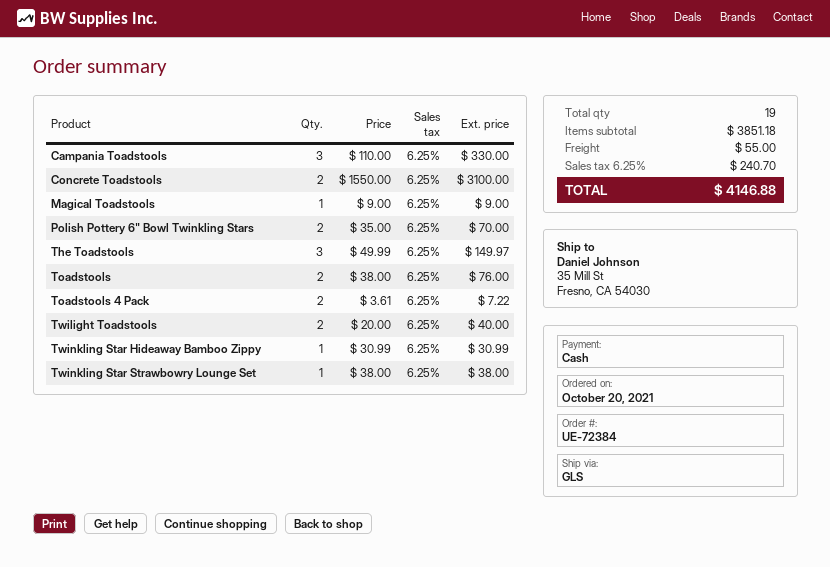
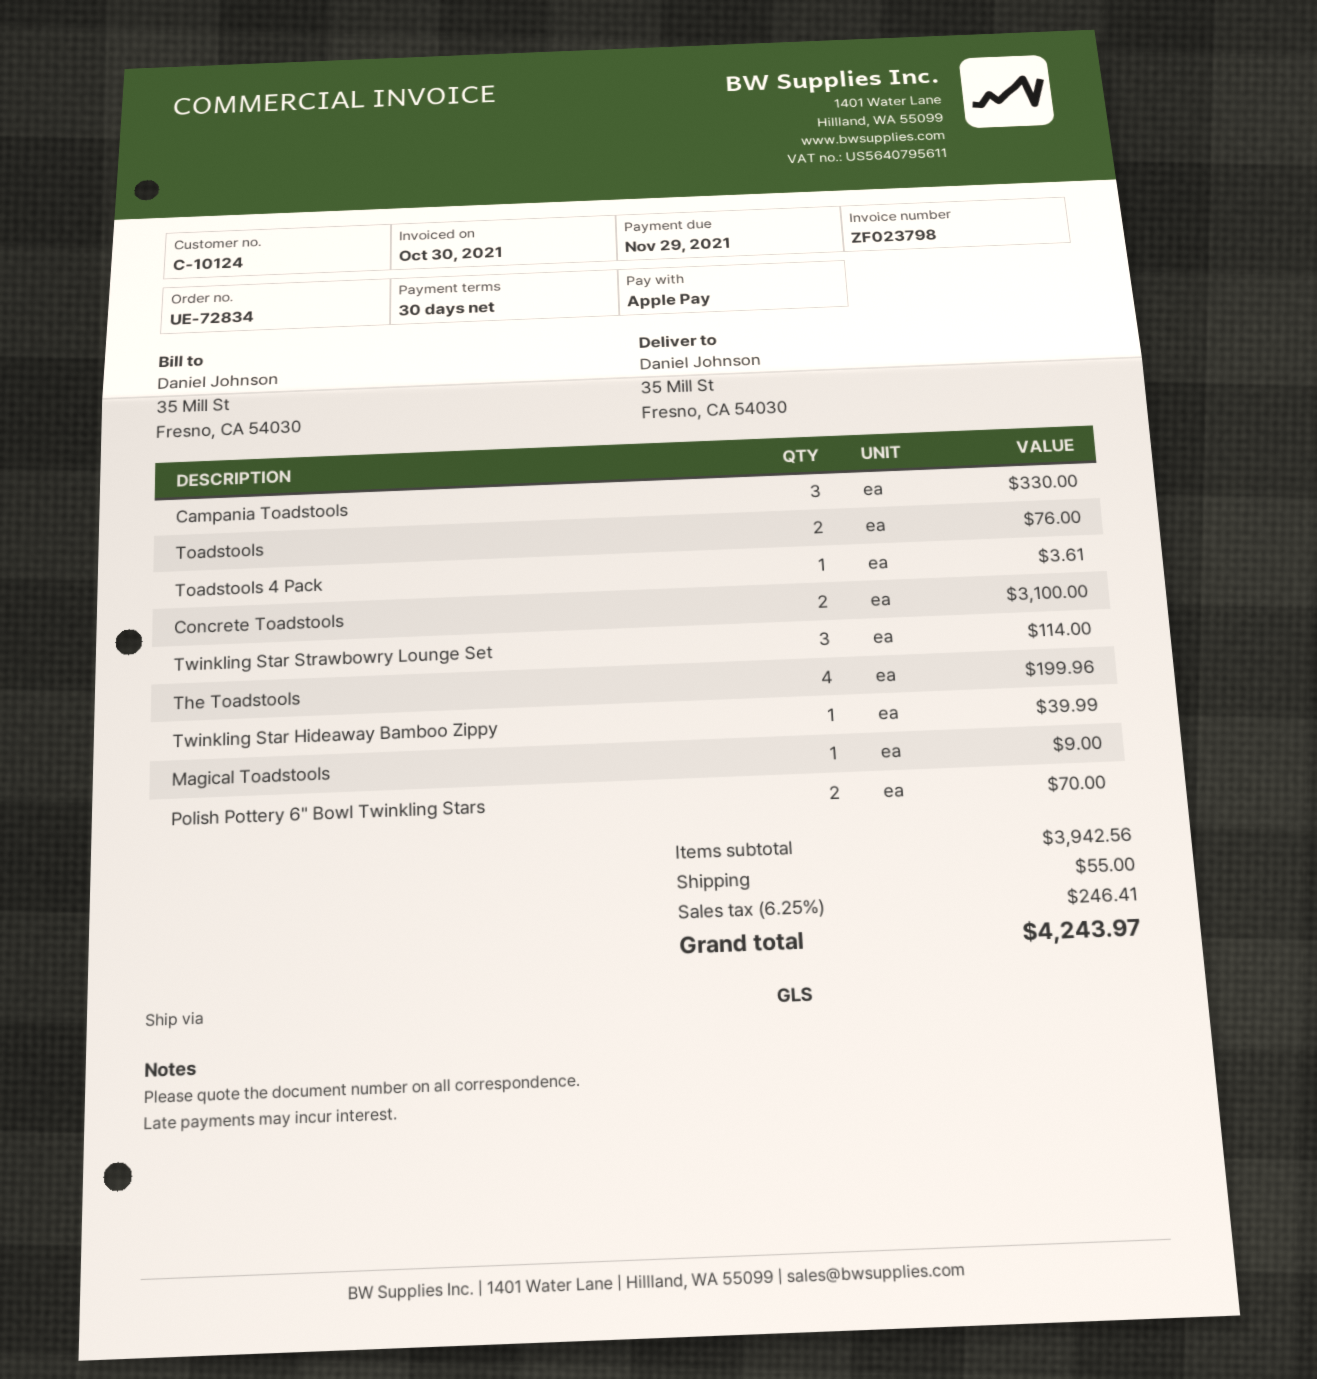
order number: UE-72384 -> UE-72834
payment method: cash -> Apple Pay
The Toadstools: 3 for 149.97 -> 4 for 199.96
Toadstools 4 Pack: 2 for 7.22 -> 1 for 3.61
Twilight Toadstools: 2 for 40.00 -> none
Twinkling Star Hideaway Bamboo Zippy: 1 for 30.99 -> 1 for 39.99
Twinkling Star Strawbowry Lounge Set: 1 for 38.00 -> 3 for 114.00
subtotal: 3851.18 -> 3942.56
tax: 6.25% = 240.70 -> 6.25% = 246.41
total: 4146.88 -> 4243.97

